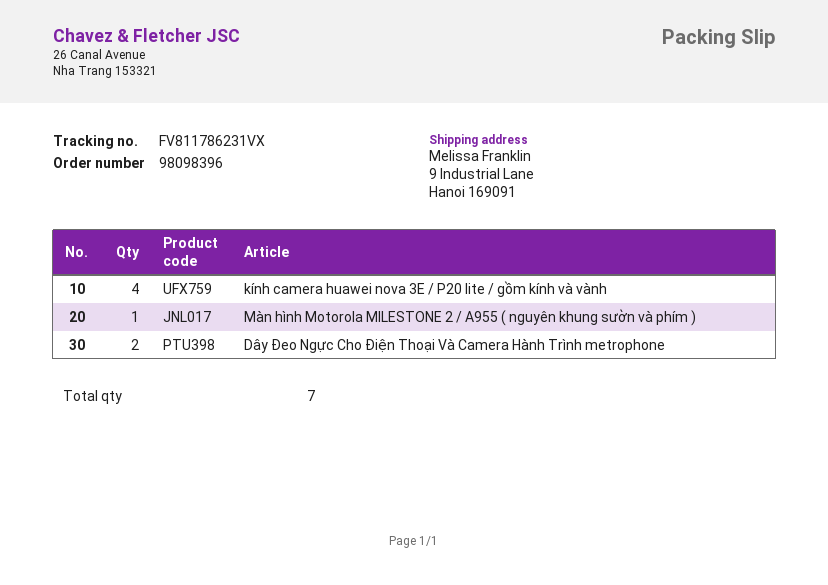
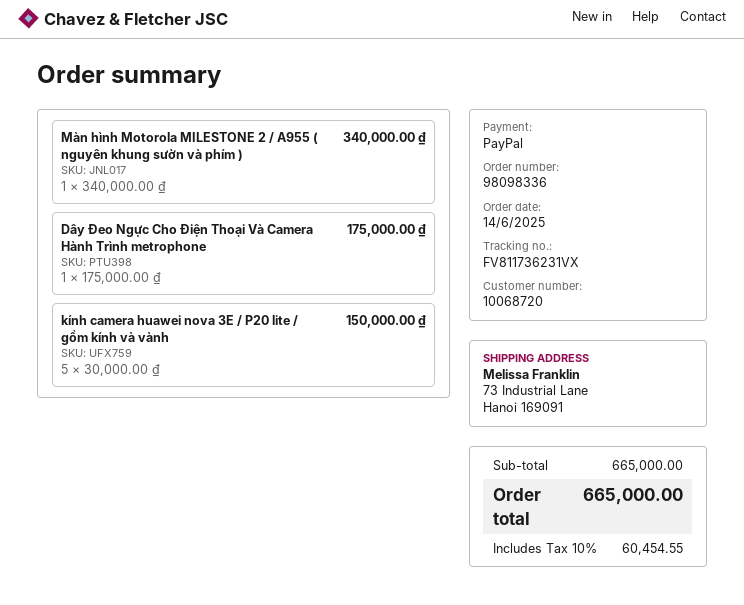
order number: 98098396 -> 98098336
tracking number: FV811786231VX -> FV811736231VX
ship to: 9 Industrial Lane, Hanoi 169091 -> 73 Industrial Lane, Hanoi 169091
kính camera huawei nova 3E / P20 lite / gồm kính và vành: 4 -> 5
Dây Đeo Ngực Cho Điện Thoại Và Camera Hành Trình metrophone: 2 -> 1

